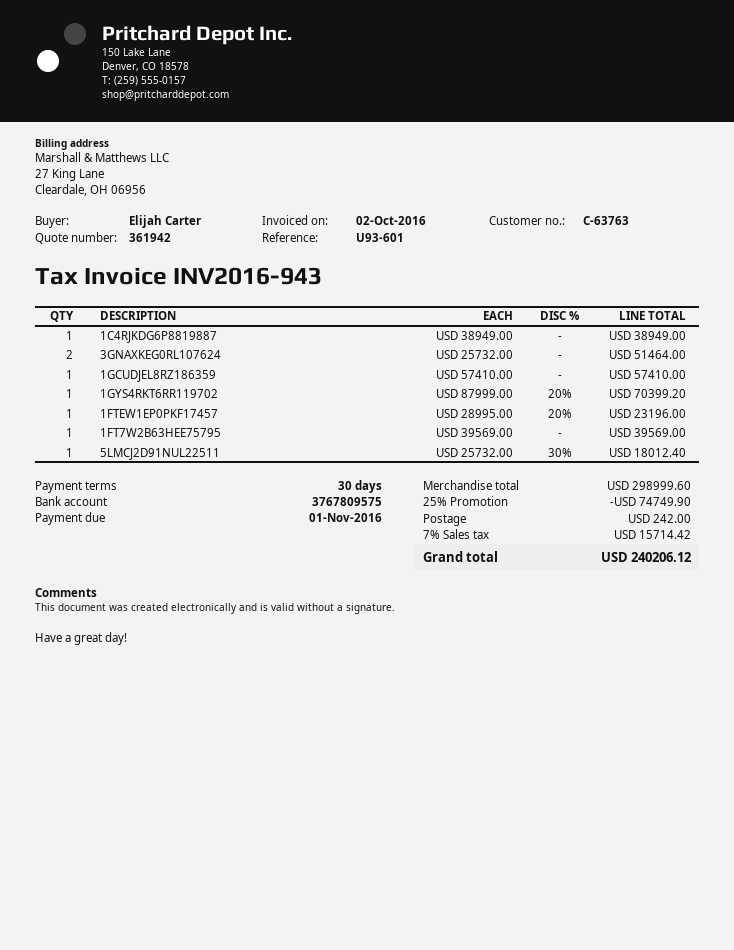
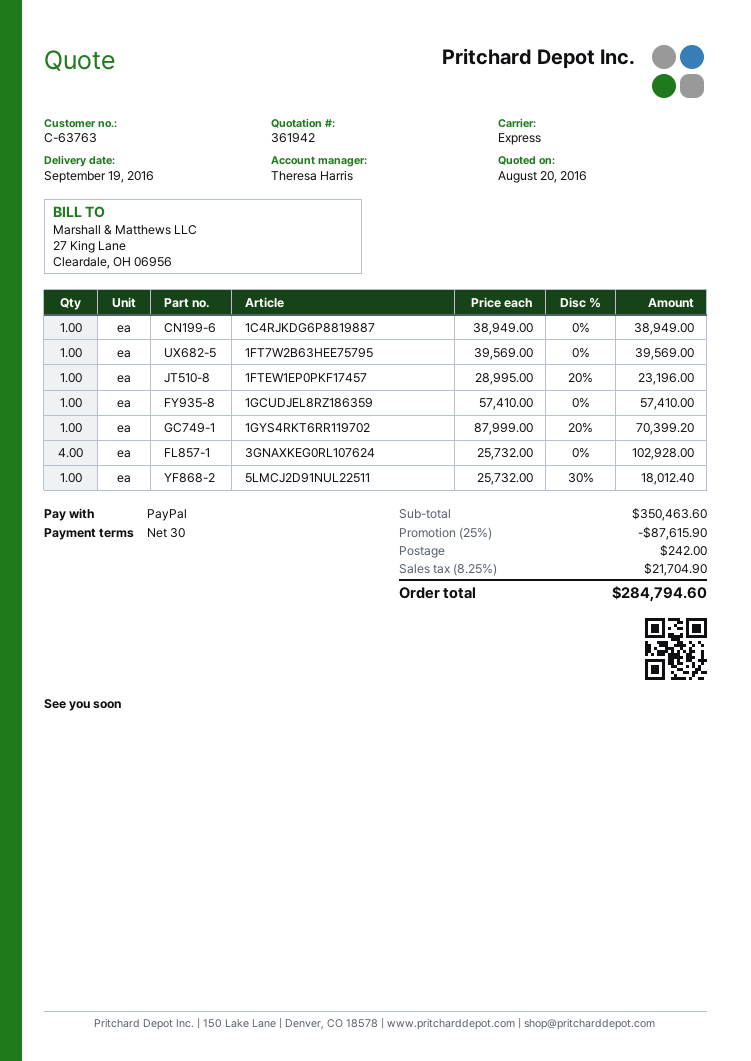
3GNAXKEG0RL107624: 2 x 25732.00 = 51464.00 -> 4 x 25732.00 = 102928.00
subtotal: 298999.60 -> 350463.60
discount: 25% = 74749.90 -> 25% = 87615.90
tax: 7% = 15714.42 -> 8.25% = 21704.90
total: 240206.12 -> 284794.60

